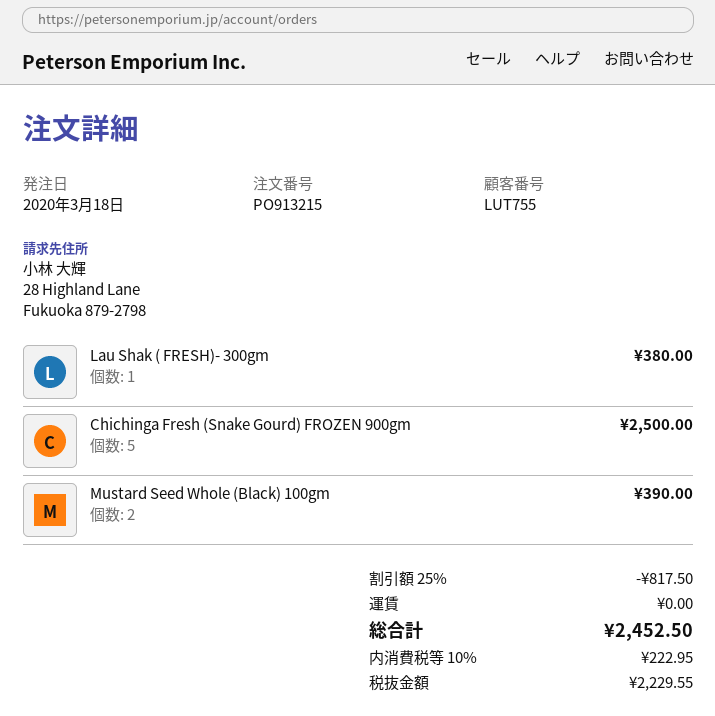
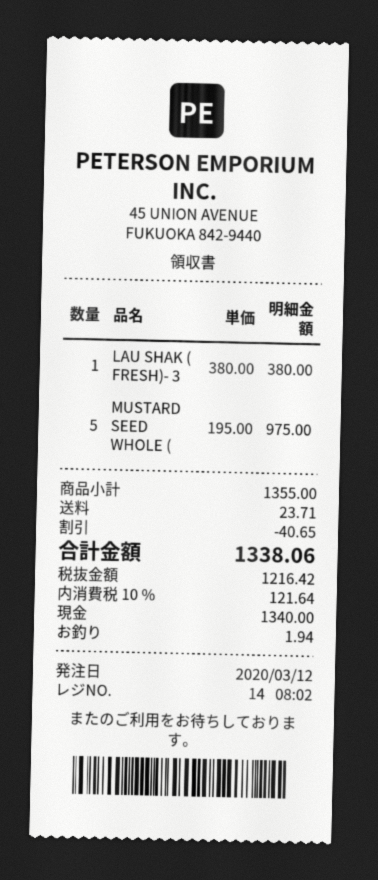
order date: 2020-03-18 -> 2020-03-12
Chichinga Fresh (Snake Gourd) FROZEN 900gm: 5 for 2500.00 -> none
Mustard Seed Whole (Black) 100gm: 2 for 390.00 -> 5 for 975.00
discount: 817.50 -> 40.65
shipping: 0.00 -> 23.71
net: 2229.55 -> 1216.42
tax: 10% = 222.95 -> 10% = 121.64
total: 2452.50 -> 1338.06

